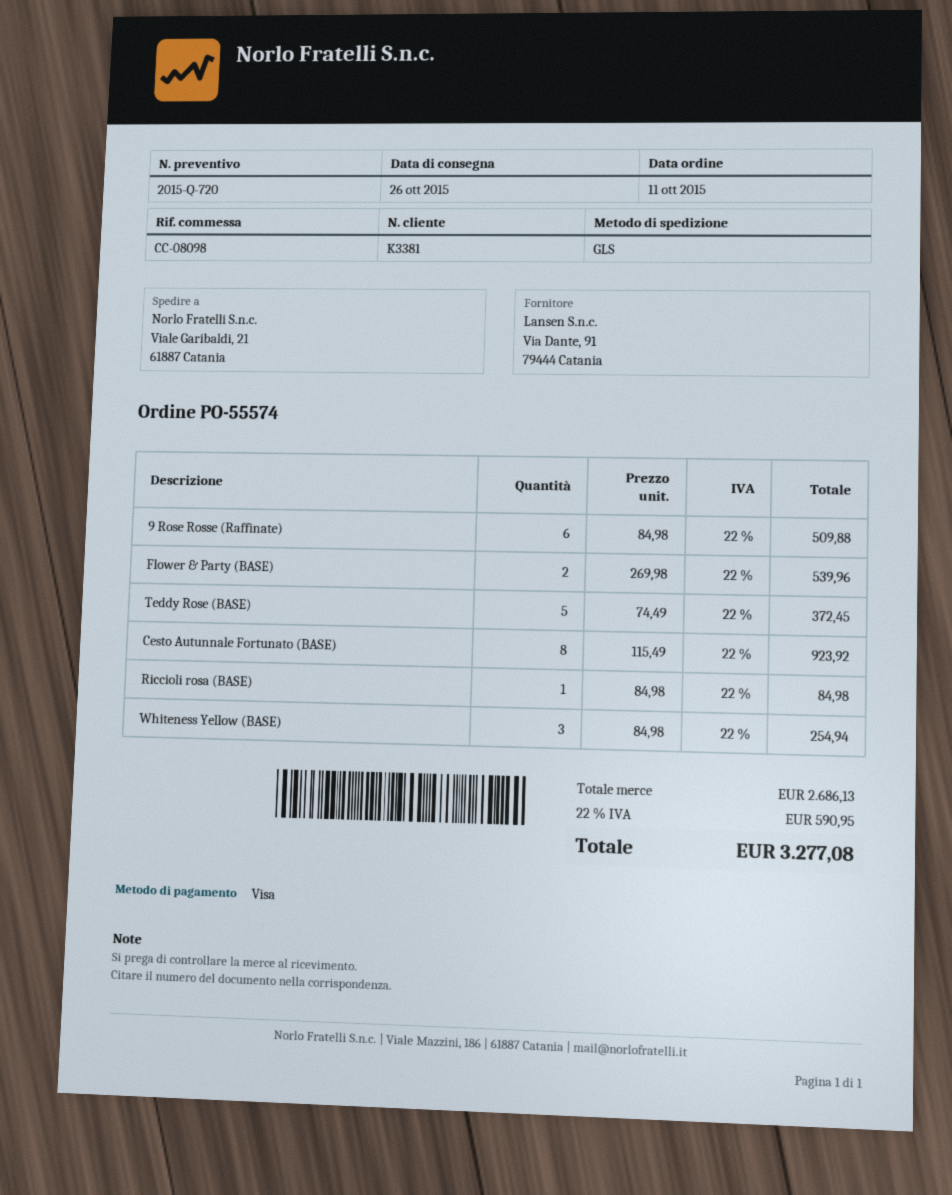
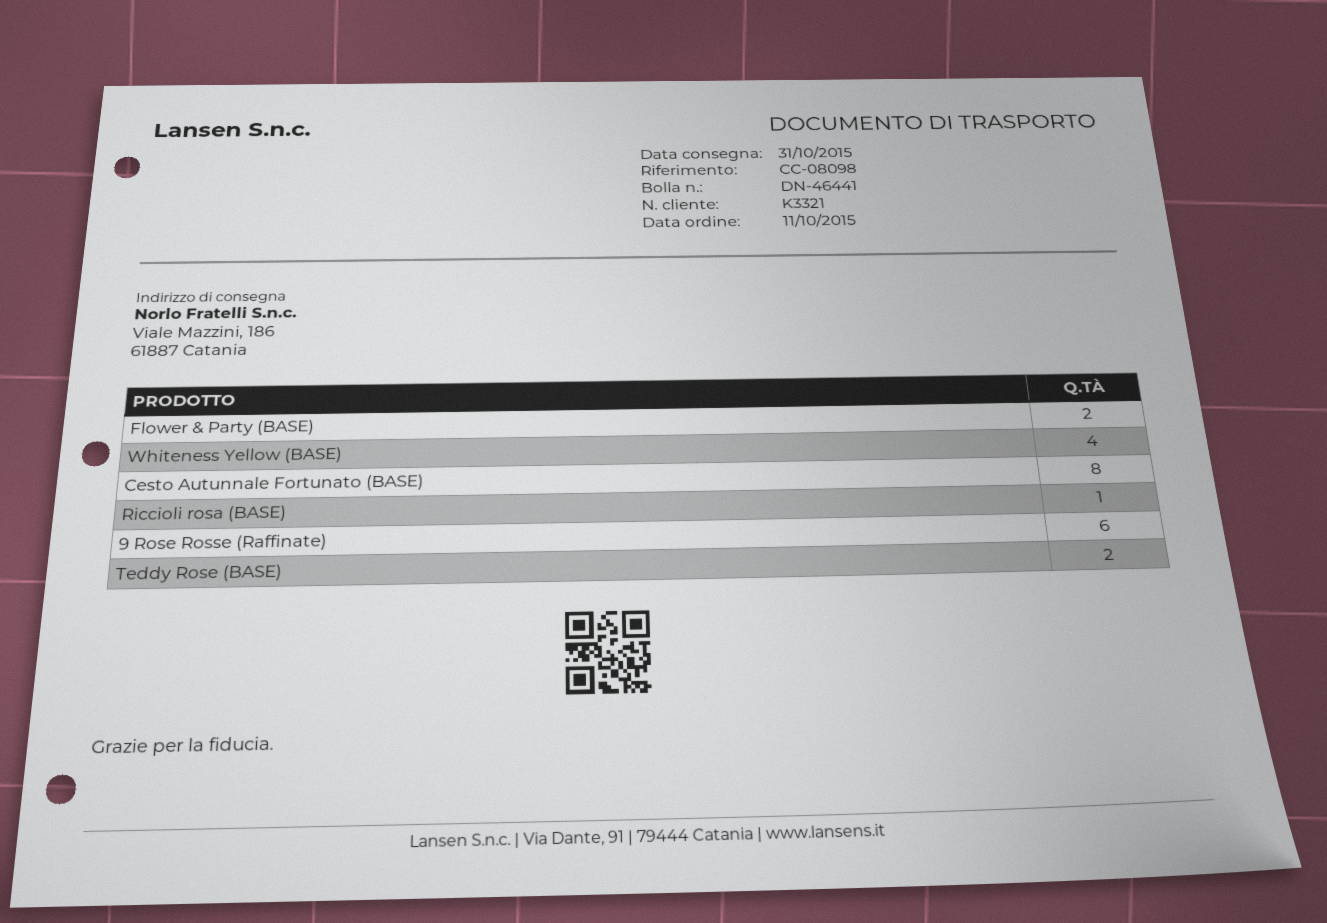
delivery date: 2015-10-26 -> 2015-10-31
customer number: K3381 -> K3321
ship to: Viale Garibaldi, 21, 61887 Catania -> Viale Mazzini, 186, 61887 Catania
Teddy Rose (BASE): 5 -> 2
Whiteness Yellow (BASE): 3 -> 4

